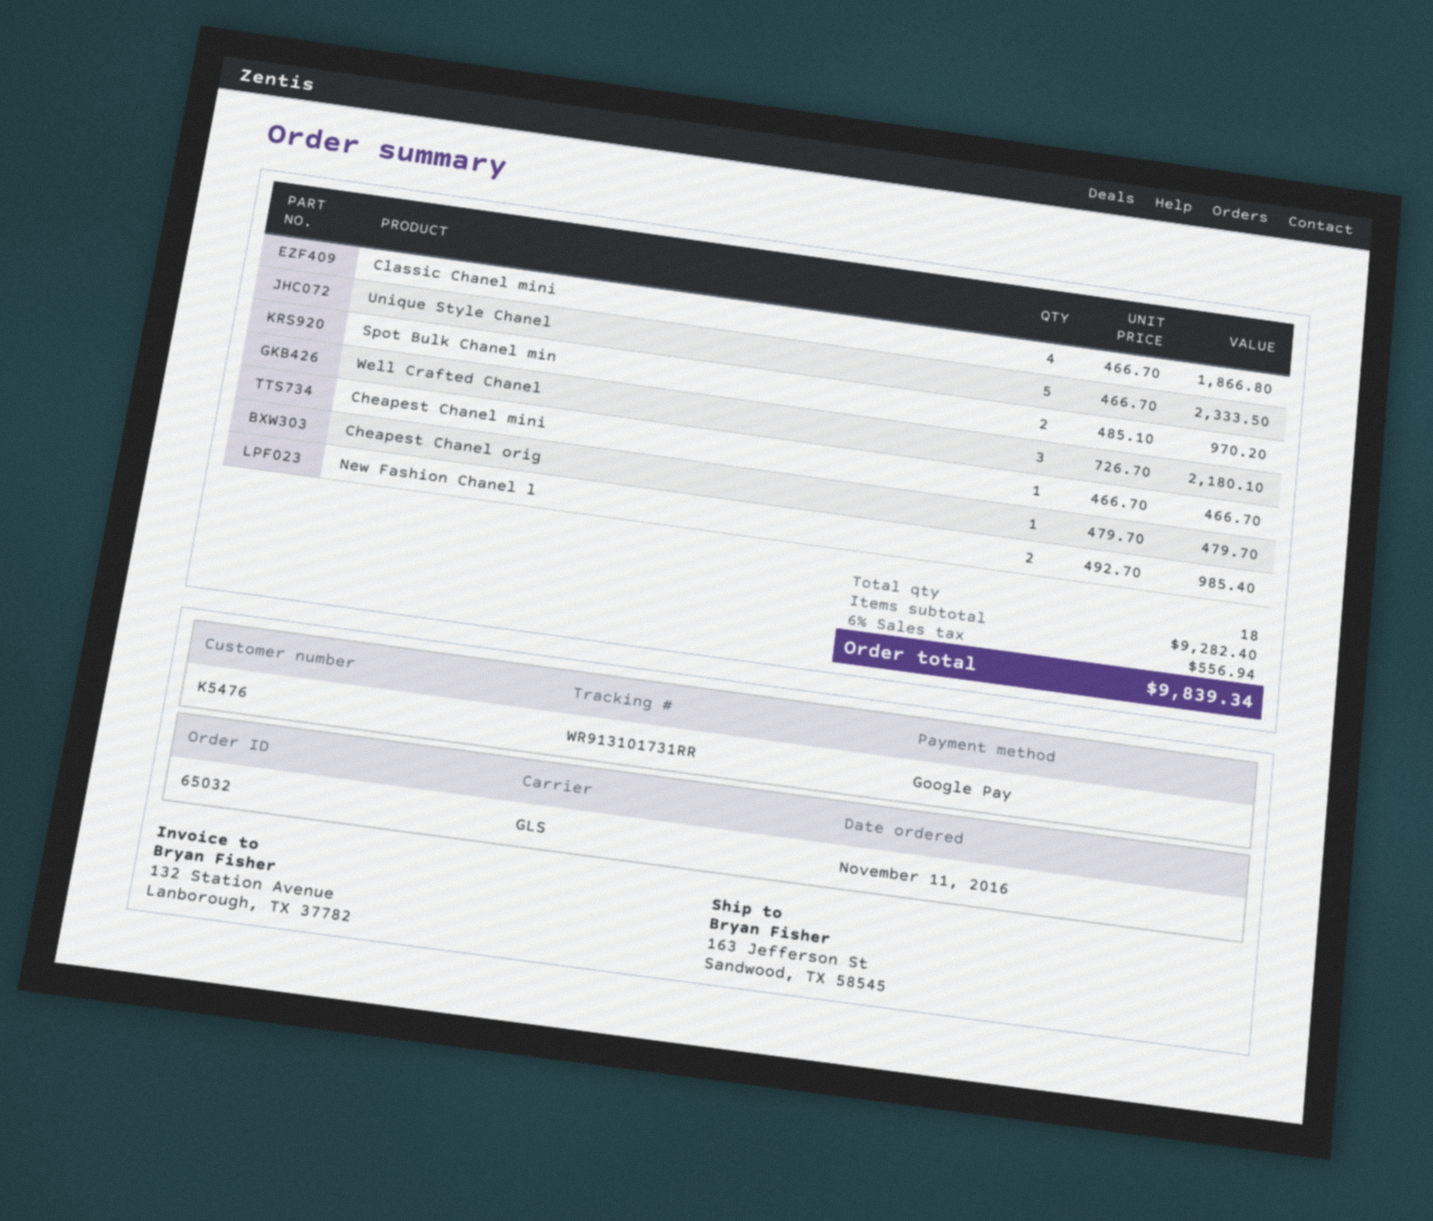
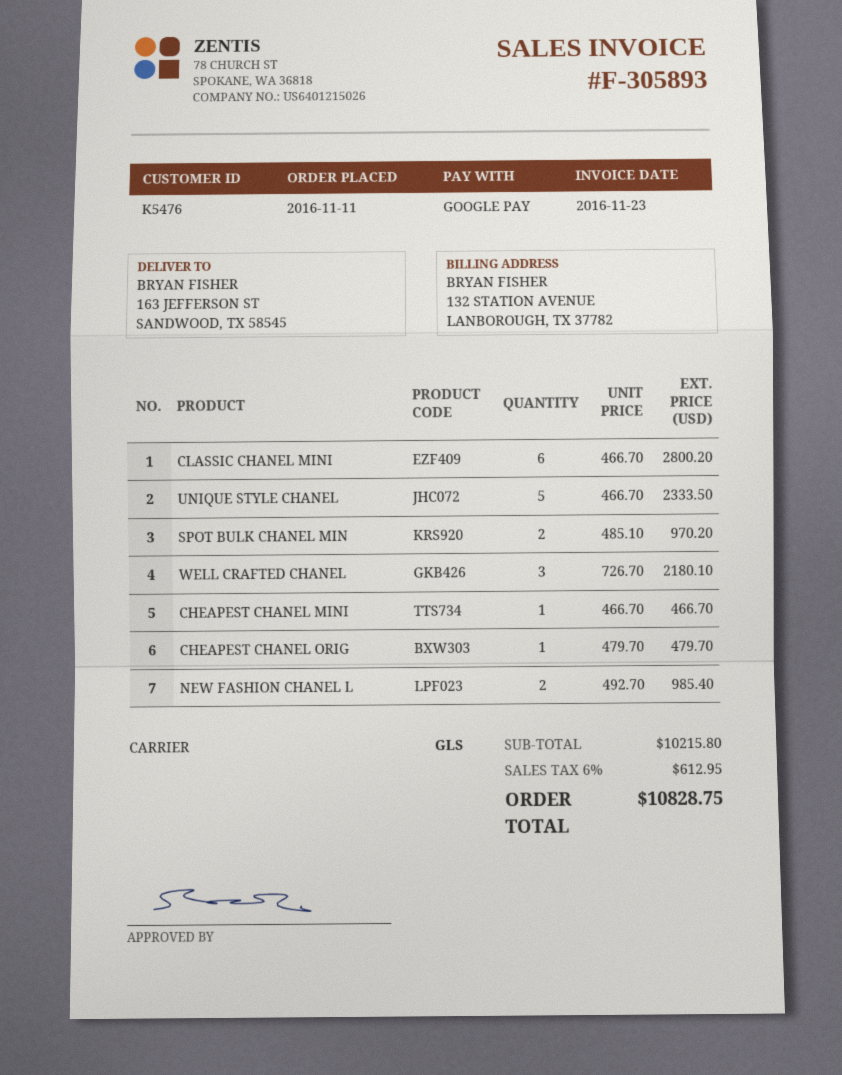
Classic Chanel mini: 4 x 466.70 = 1866.80 -> 6 x 466.70 = 2800.20
subtotal: 9282.40 -> 10215.80
tax: 6% = 556.94 -> 6% = 612.95
total: 9839.34 -> 10828.75

